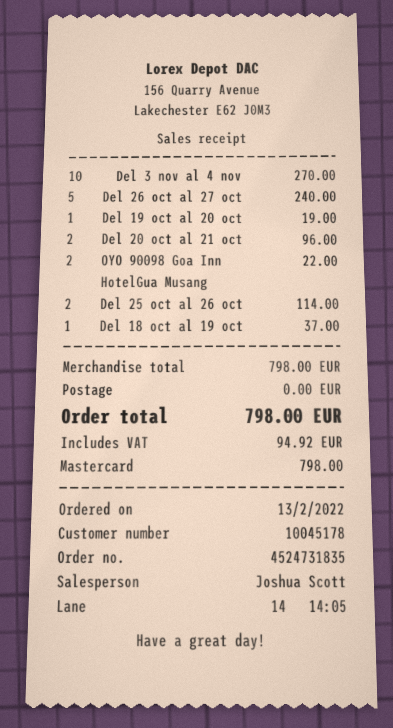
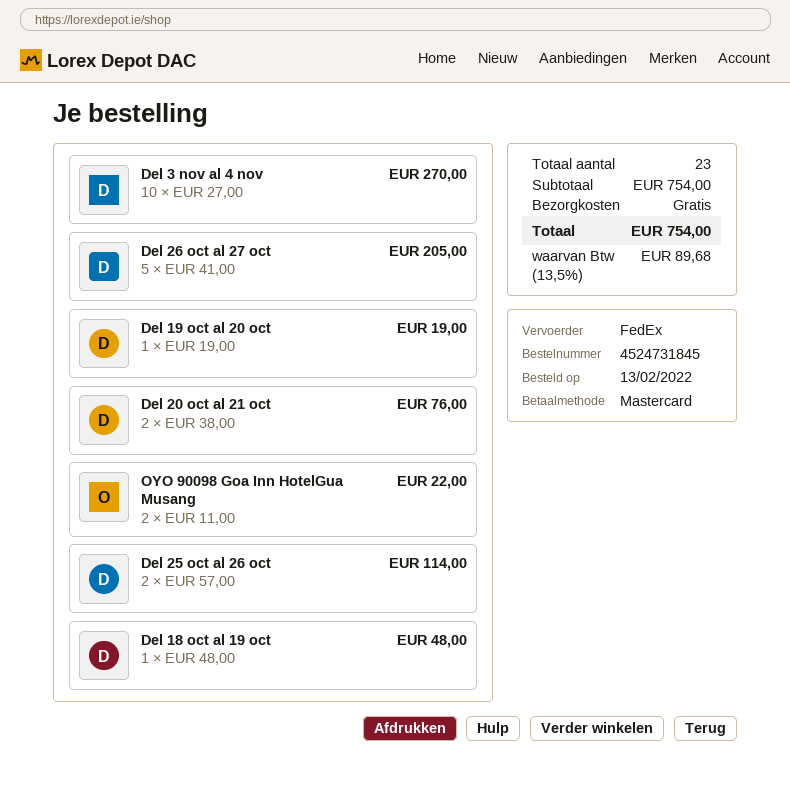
order number: 4524731835 -> 4524731845
Del 26 oct al 27 oct: 5 for 240.00 -> 5 for 205.00
Del 20 oct al 21 oct: 2 for 96.00 -> 2 for 76.00
Del 18 oct al 19 oct: 1 for 37.00 -> 1 for 48.00
subtotal: 798.00 -> 754.00
tax: 94.92 -> 89.68
total: 798.00 -> 754.00

